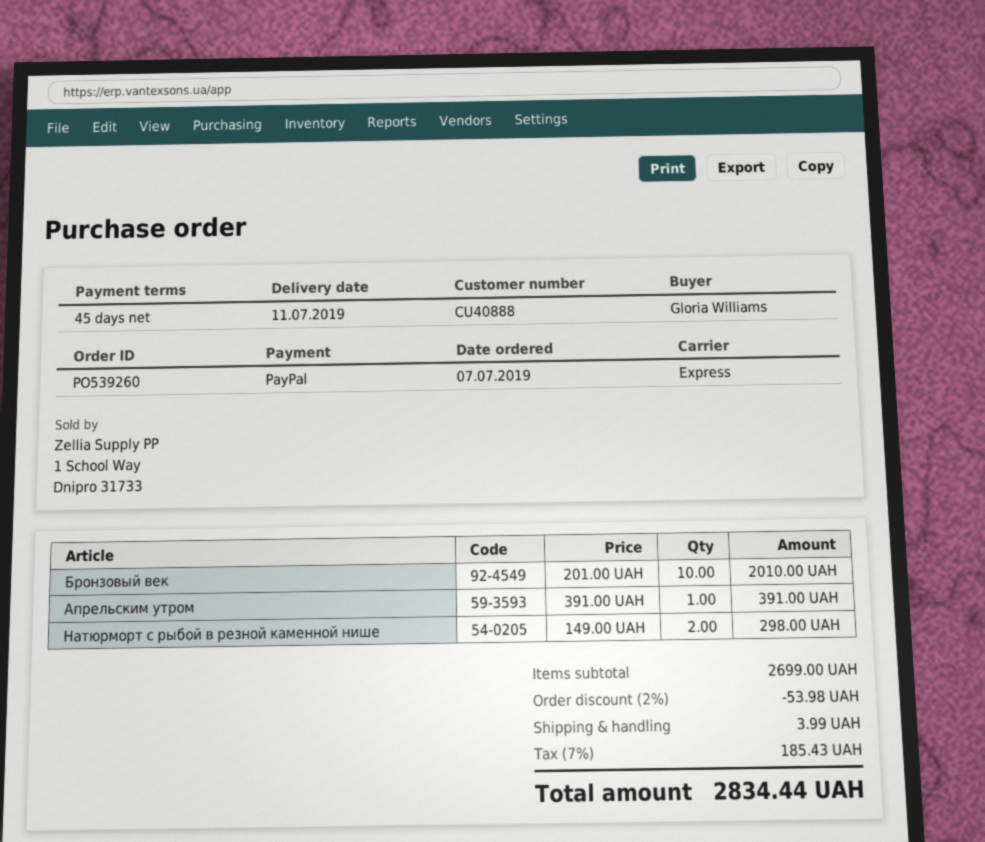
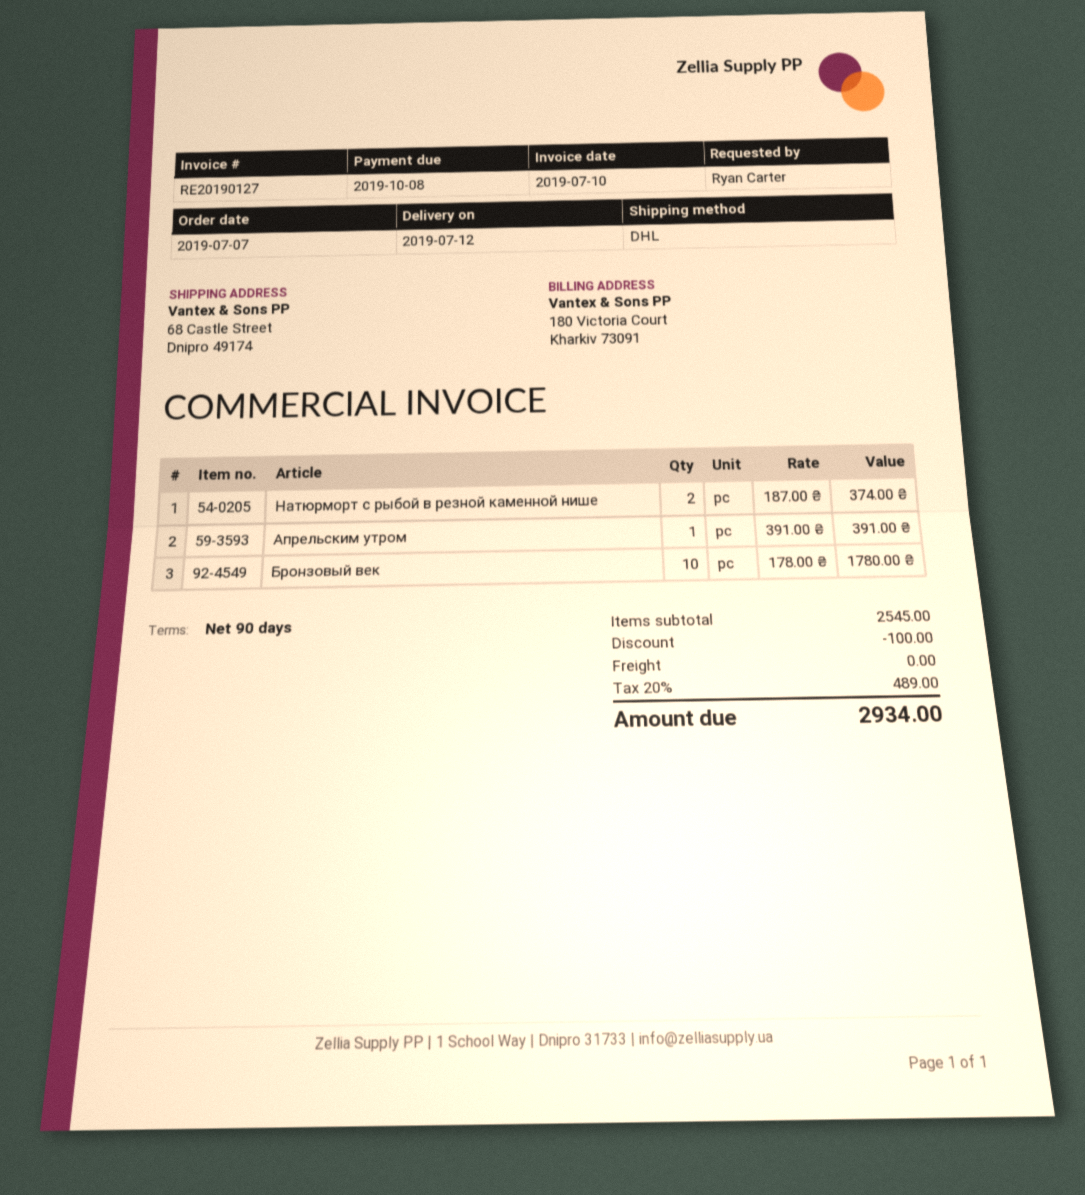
delivery date: 2019-07-11 -> 2019-07-12
payment terms: 45 days -> 90 days
ordered by: Gloria Williams -> Ryan Carter
shipping method: express -> DHL
Бронзовый век: 10 x 201.00 = 2010.00 -> 10 x 178.00 = 1780.00
Натюрморт с рыбой в резной каменной нише: 2 x 149.00 = 298.00 -> 2 x 187.00 = 374.00
subtotal: 2699.00 -> 2545.00
discount: 53.98 -> 100.00
shipping: 3.99 -> 0.00
tax: 7% = 185.43 -> 20% = 489.00
total: 2834.44 -> 2934.00

